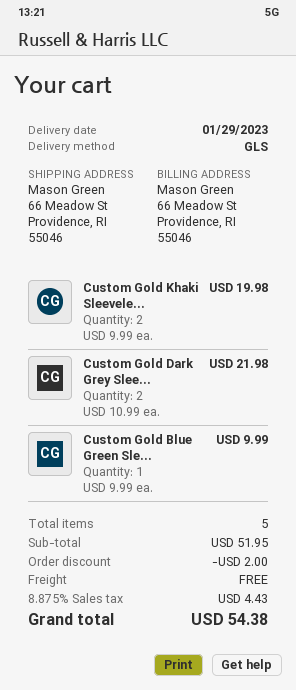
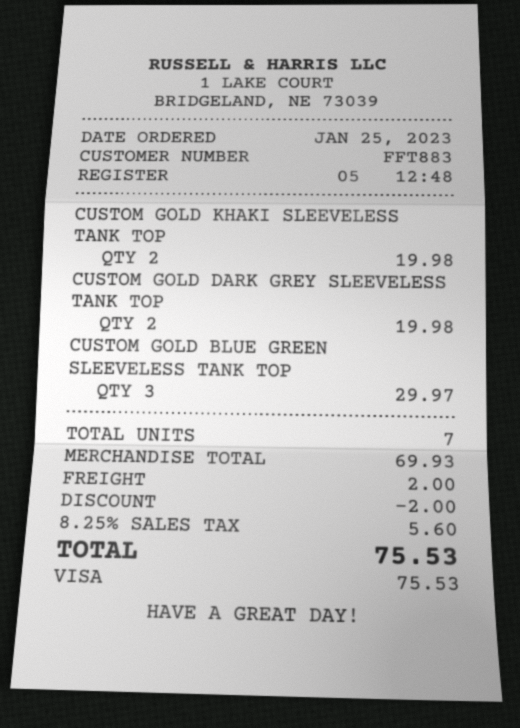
Custom Gold Dark Grey Slee...: 2 for 21.98 -> 2 for 19.98
Custom Gold Blue Green Sle...: 1 for 9.99 -> 3 for 29.97
total quantity: 5 -> 7
subtotal: 51.95 -> 69.93
shipping: 0.00 -> 2.00
tax: 8.875% = 4.43 -> 8.25% = 5.60
total: 54.38 -> 75.53

